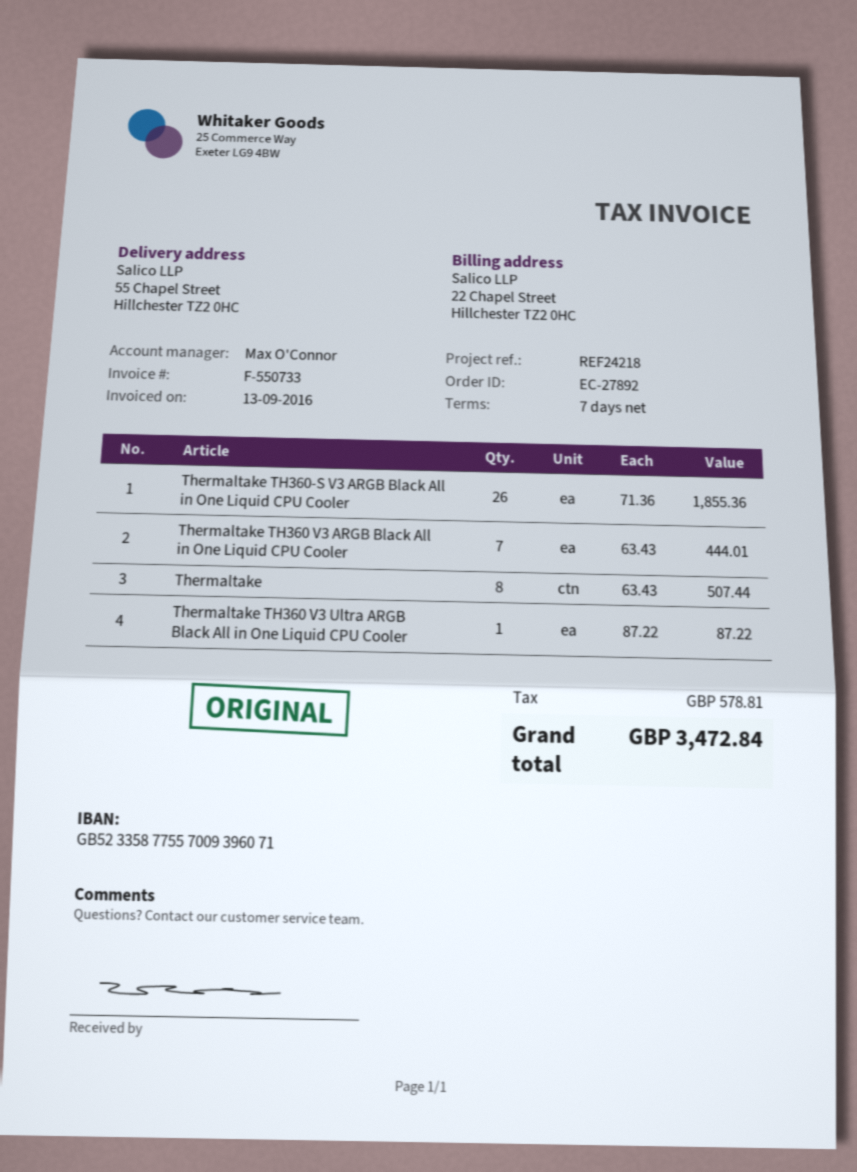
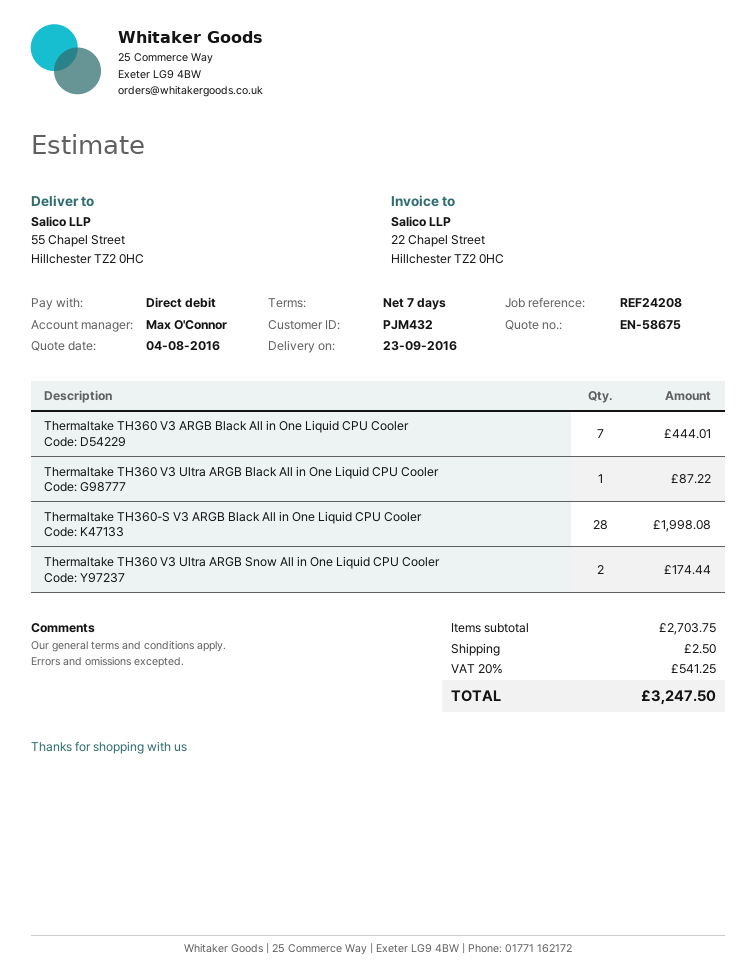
reference: REF24218 -> REF24208
Thermaltake TH360-S V3 ARGB Black All in One Liquid CPU Cooler: 26 for 1855.36 -> 28 for 1998.08
Thermaltake: 8 for 507.44 -> none
Thermaltake TH360 V3 Ultra ARGB Snow All in One Liquid CPU Cooler: none -> 2 for 174.44
shipping: none -> 2.50
tax: 578.81 -> 541.25
total: 3472.84 -> 3247.50

